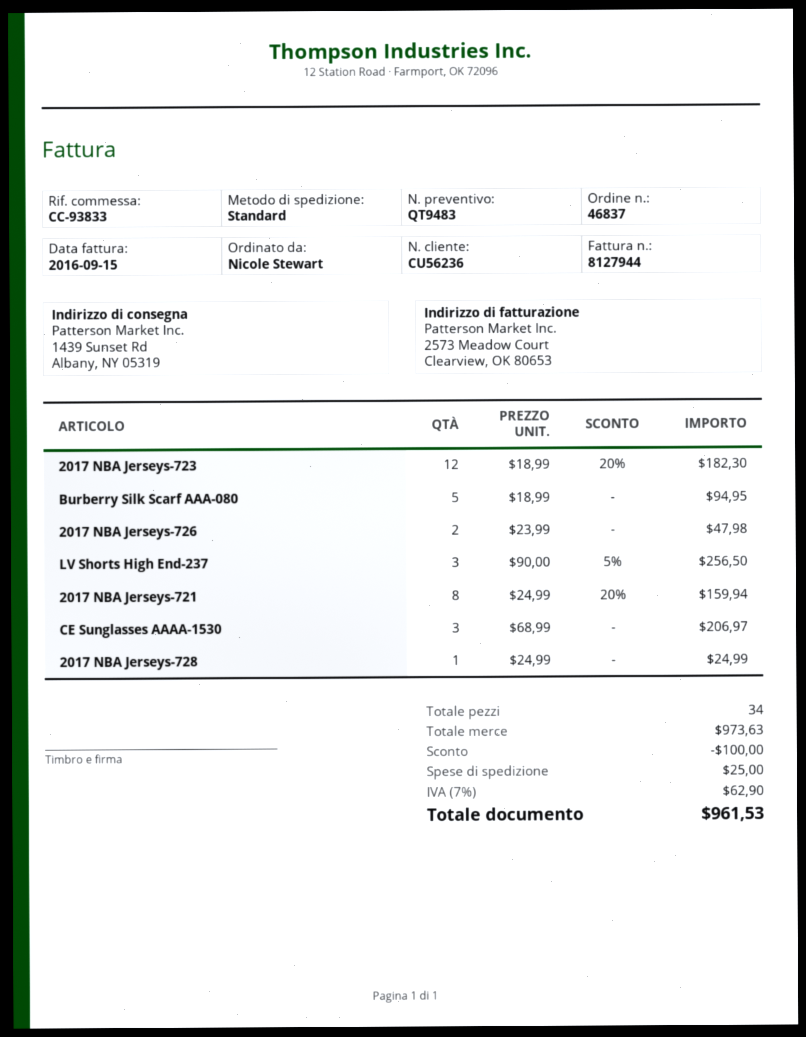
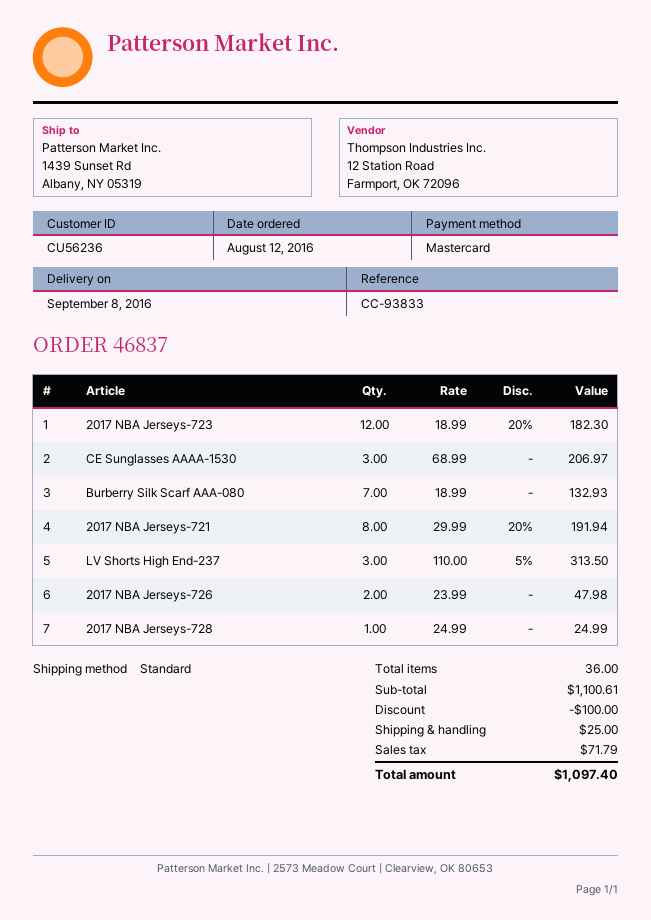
Burberry Silk Scarf AAA-080: 5 x 18.99 = 94.95 -> 7 x 18.99 = 132.93
LV Shorts High End-237: 3 x 90.00 - 5% = 256.50 -> 3 x 110.00 - 5% = 313.50
2017 NBA Jerseys-721: 8 x 24.99 - 20% = 159.94 -> 8 x 29.99 - 20% = 191.94
total quantity: 34 -> 36
subtotal: 973.63 -> 1100.61
tax: 62.90 -> 71.79
total: 961.53 -> 1097.40

